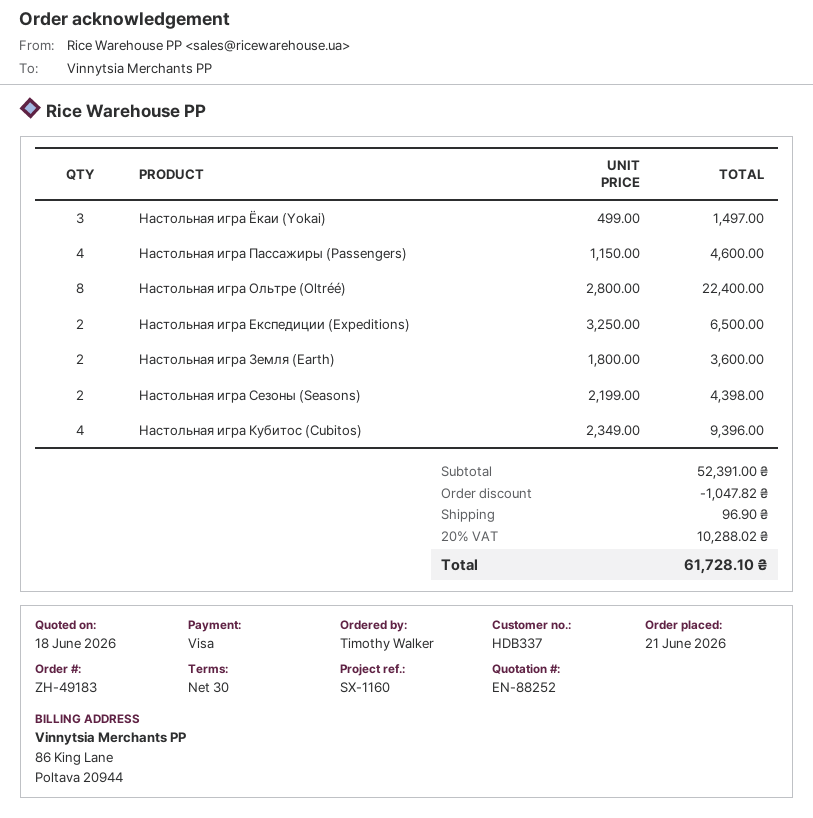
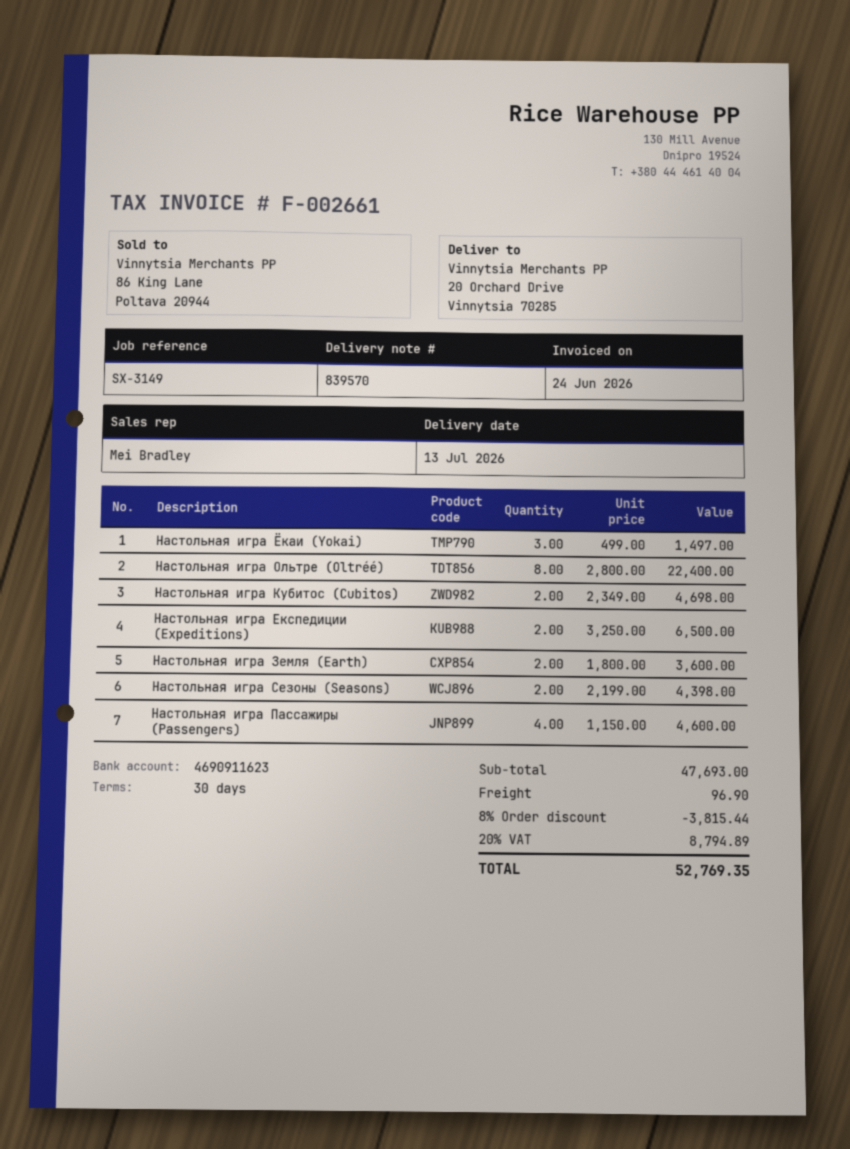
reference: SX-1160 -> SX-3149
Настольная игра Кубитос (Cubitos): 4 x 2349.00 = 9396.00 -> 2 x 2349.00 = 4698.00
subtotal: 52391.00 -> 47693.00
discount: 1047.82 -> 3815.44
tax: 20% = 10288.02 -> 20% = 8794.89
total: 61728.10 -> 52769.35

